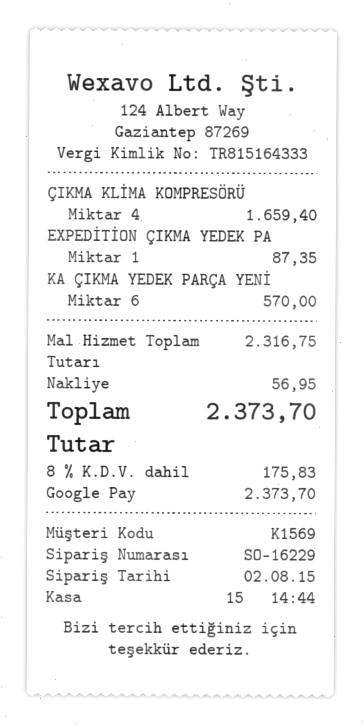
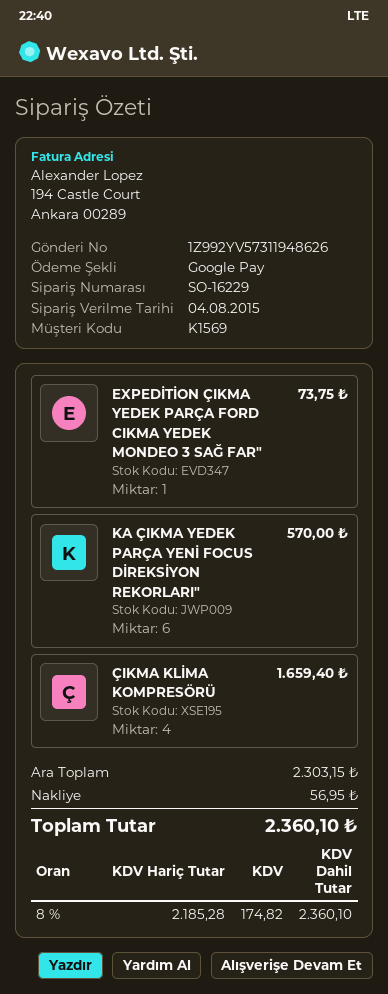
order date: 2015-08-02 -> 2015-08-04
EXPEDİTİON ÇIKMA YEDEK PA: 1 for 87.35 -> 1 for 73.75
subtotal: 2316.75 -> 2303.15
tax: 8% = 175.83 -> 8% = 174.82
total: 2373.70 -> 2360.10

